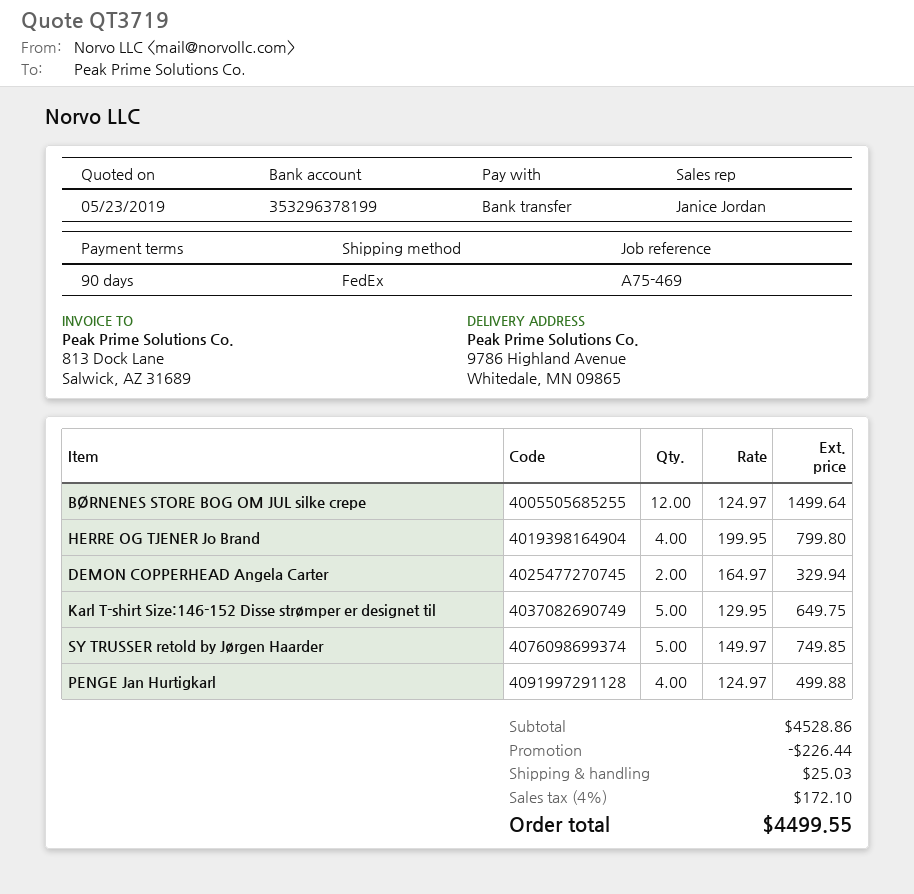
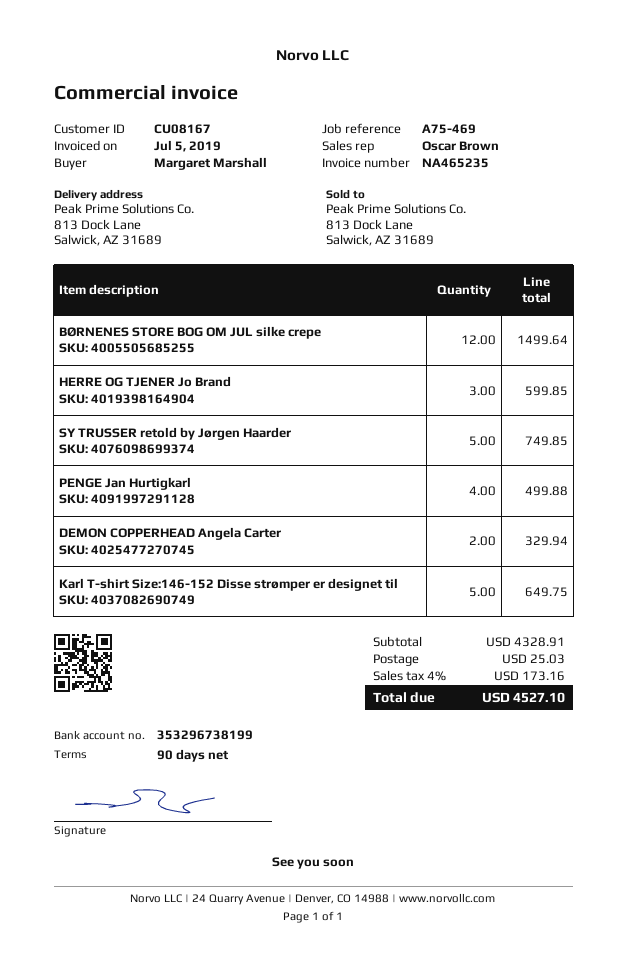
sales rep: Janice Jordan -> Oscar Brown
bank account: 353296378199 -> 353296738199
ship to: 9786 Highland Avenue, Whitedale, MN 09865 -> 813 Dock Lane, Salwick, AZ 31689
HERRE OG TJENER Jo Brand: 4 for 799.80 -> 3 for 599.85
subtotal: 4528.86 -> 4328.91
discount: 226.44 -> none
tax: 4% = 172.10 -> 4% = 173.16
total: 4499.55 -> 4527.10

